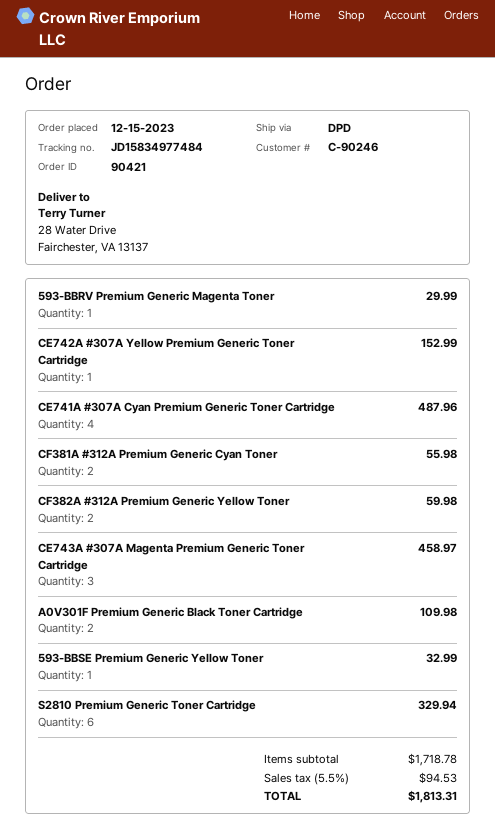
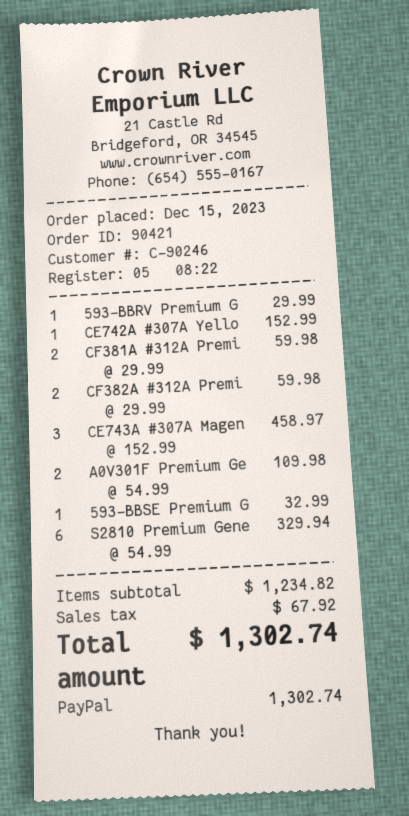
CE741A #307A Cyan Premium Generic Toner Cartridge: 4 for 487.96 -> none
CF381A #312A Premium Generic Cyan Toner: 2 for 55.98 -> 2 for 59.98
subtotal: 1718.78 -> 1234.82
tax: 94.53 -> 67.92
total: 1813.31 -> 1302.74

